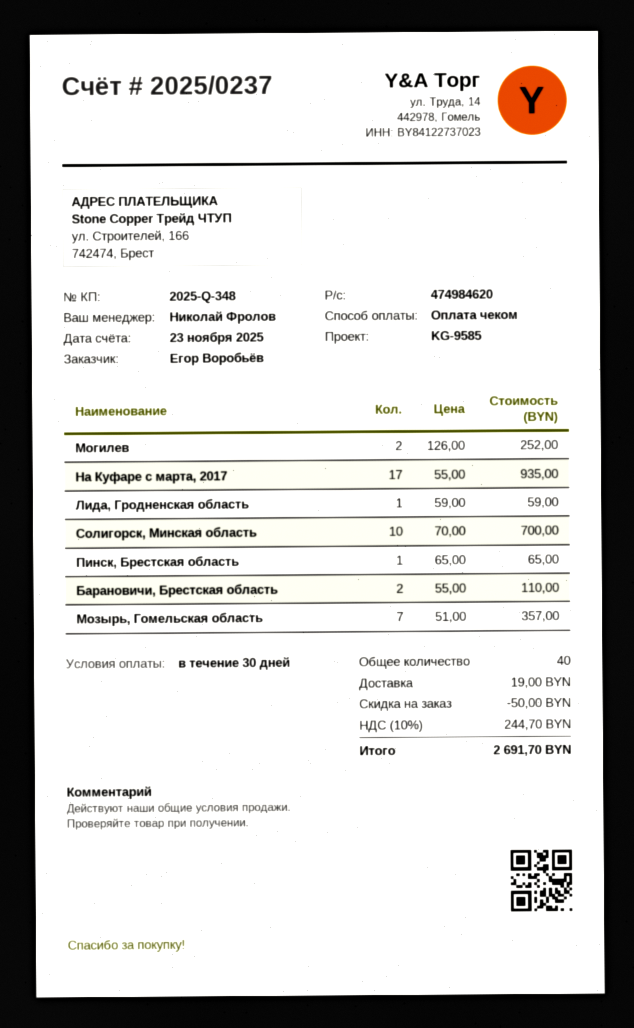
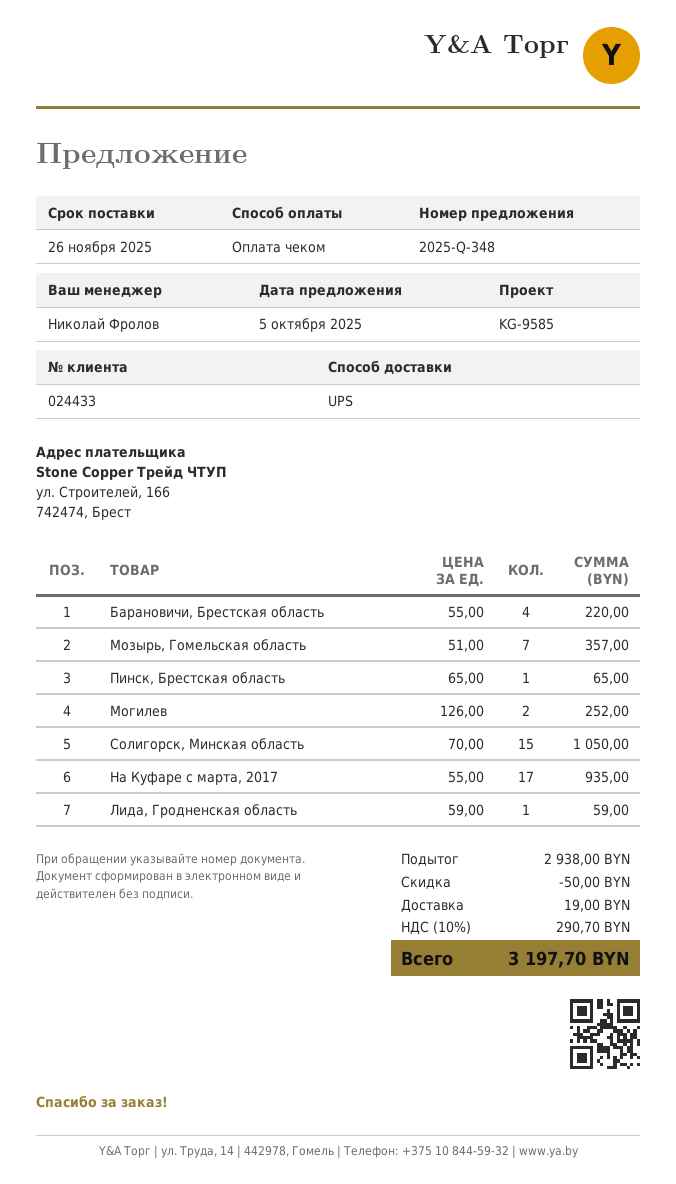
Солигорск, Минская область: 10 x 70.00 = 700.00 -> 15 x 70.00 = 1050.00
Барановичи, Брестская область: 2 x 55.00 = 110.00 -> 4 x 55.00 = 220.00
tax: 10% = 244.70 -> 10% = 290.70
total: 2691.70 -> 3197.70

